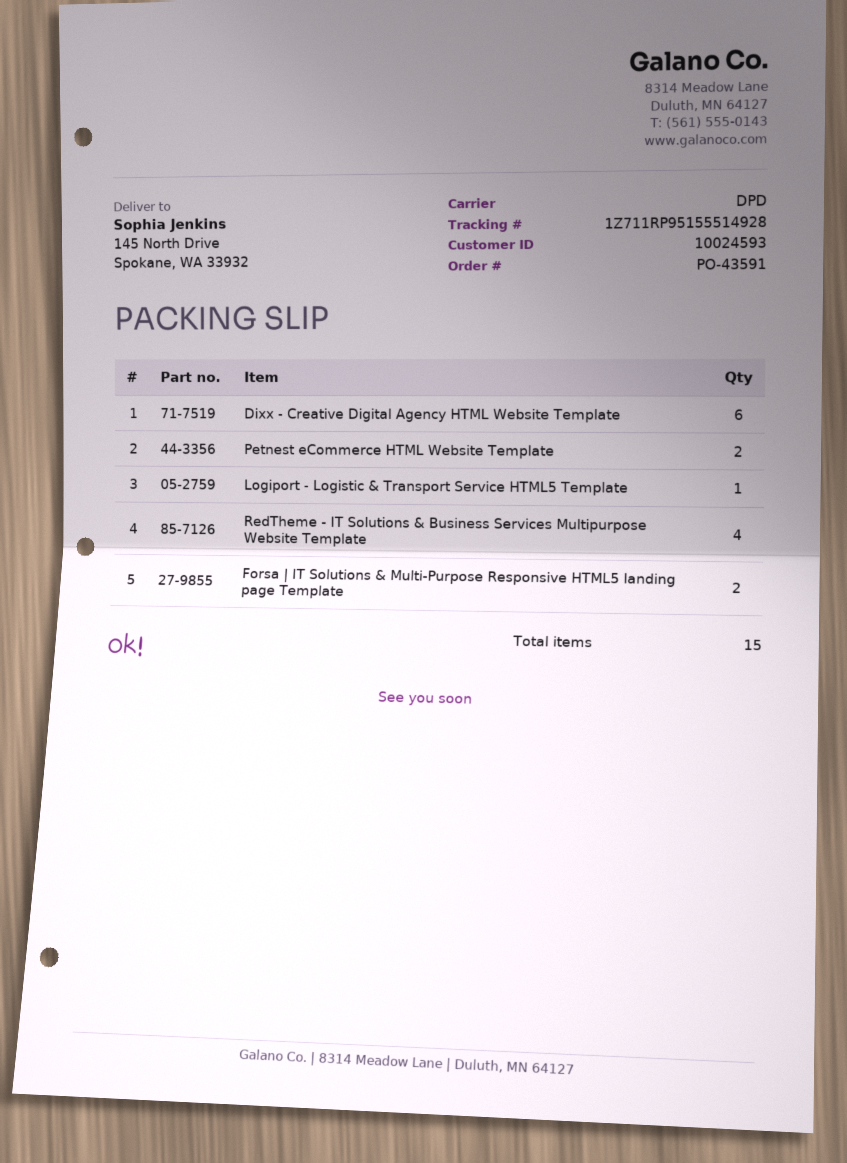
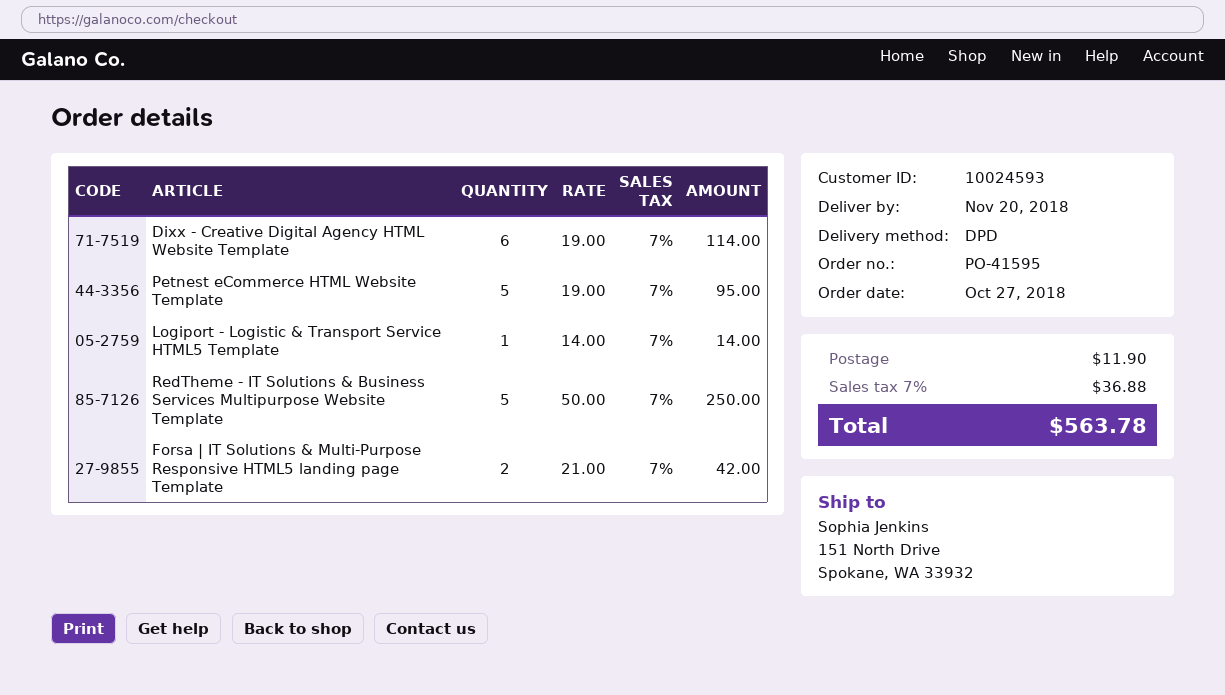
order number: PO-43591 -> PO-41595
ship to: 145 North Drive, Spokane, WA 33932 -> 151 North Drive, Spokane, WA 33932
Petnest eCommerce HTML Website Template: 2 -> 5
RedTheme - IT Solutions & Business Services Multipurpose Website Template: 4 -> 5

